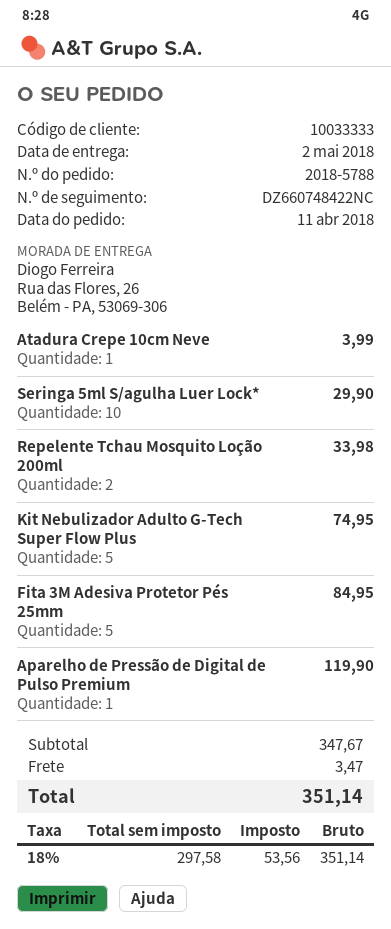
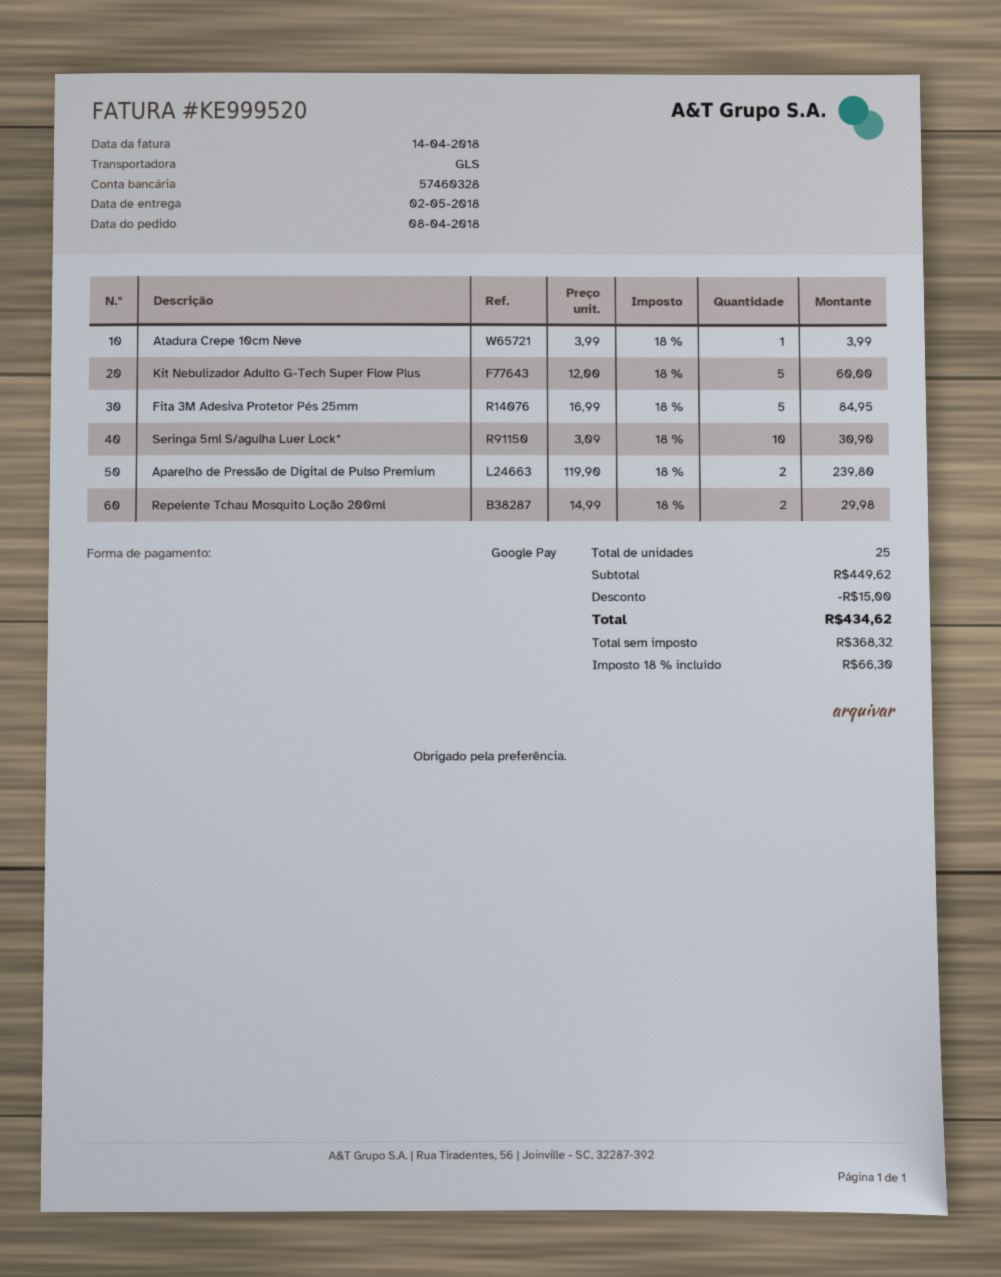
order date: 2018-04-11 -> 2018-04-08
Seringa 5ml S/agulha Luer Lock*: 10 for 29.90 -> 10 for 30.90
Repelente Tchau Mosquito Loção 200ml: 2 for 33.98 -> 2 for 29.98
Kit Nebulizador Adulto G-Tech Super Flow Plus: 5 for 74.95 -> 5 for 60.00
Aparelho de Pressão de Digital de Pulso Premium: 1 for 119.90 -> 2 for 239.80
subtotal: 347.67 -> 449.62
discount: none -> 15.00
shipping: 3.47 -> none
net: 297.58 -> 368.32
tax: 18% = 53.56 -> 18% = 66.30
total: 351.14 -> 434.62

